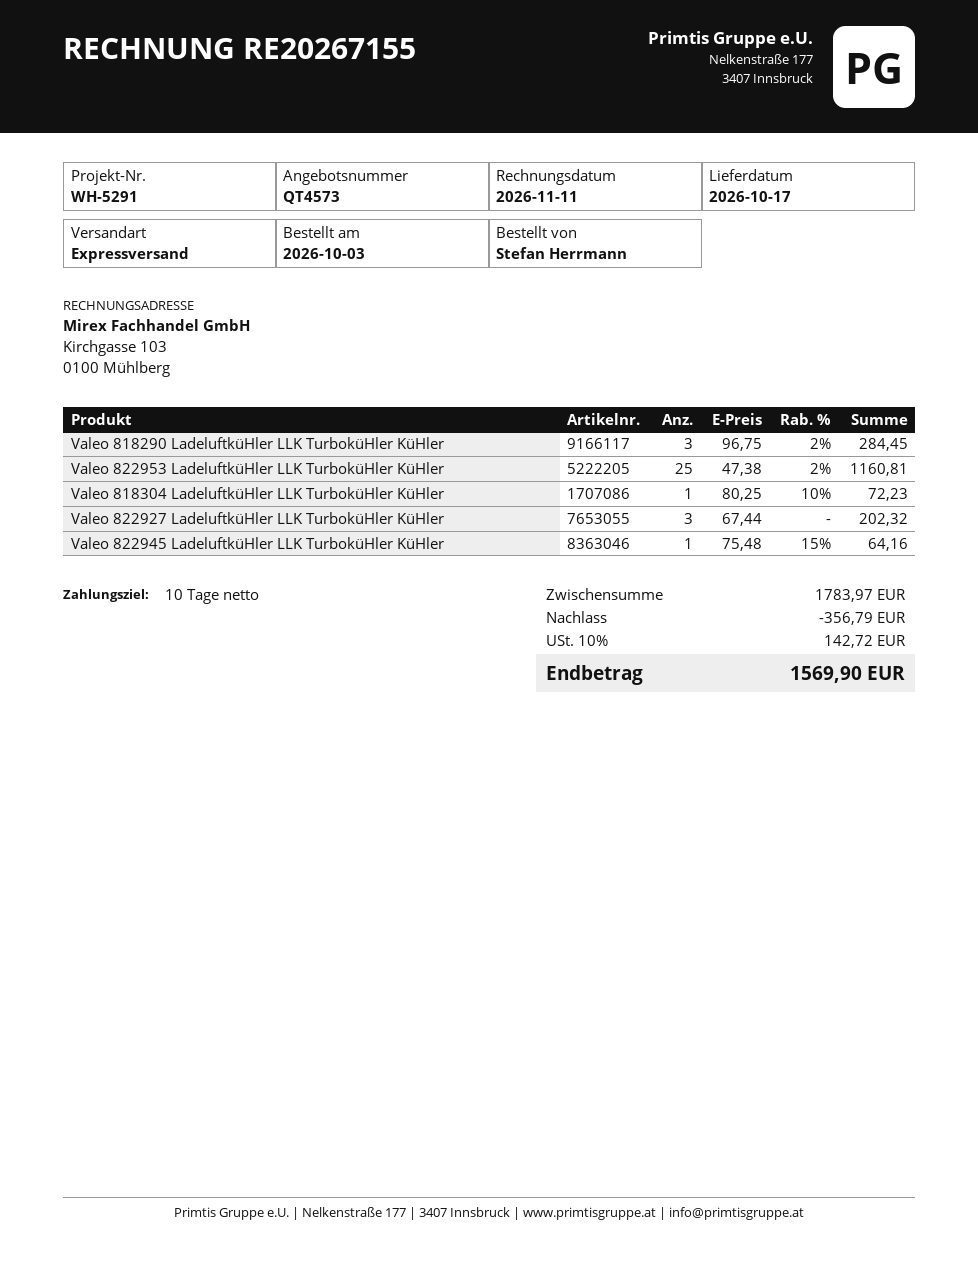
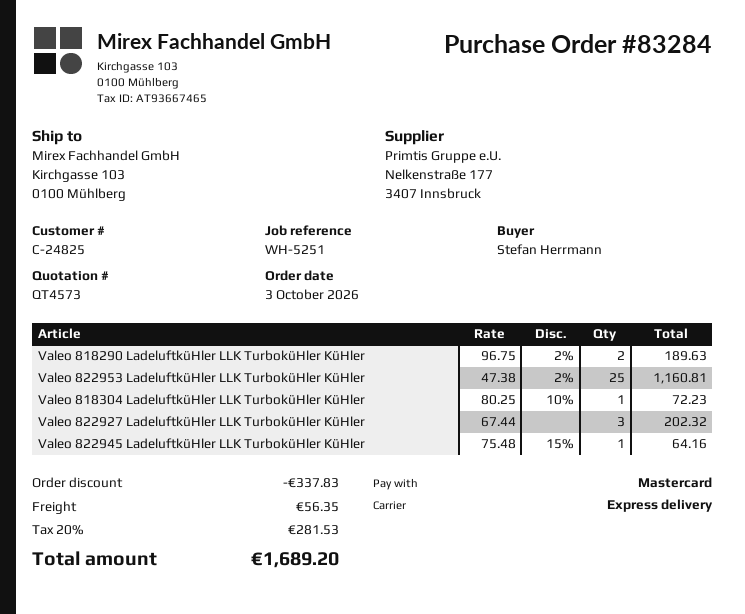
reference: WH-5291 -> WH-5251
Valeo 818290 LadeluftküHler LLK TurboküHler KüHler: 3 x 96.75 - 2% = 284.45 -> 2 x 96.75 - 2% = 189.63
discount: 356.79 -> 337.83
shipping: none -> 56.35
tax: 10% = 142.72 -> 20% = 281.53
total: 1569.90 -> 1689.20

